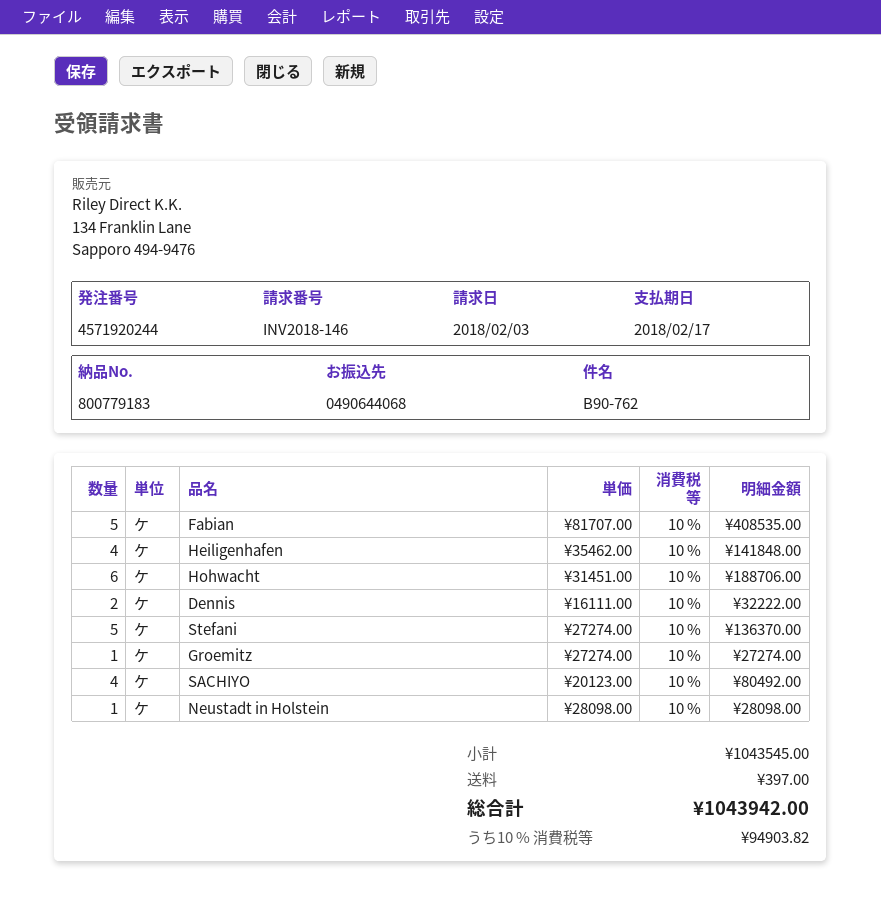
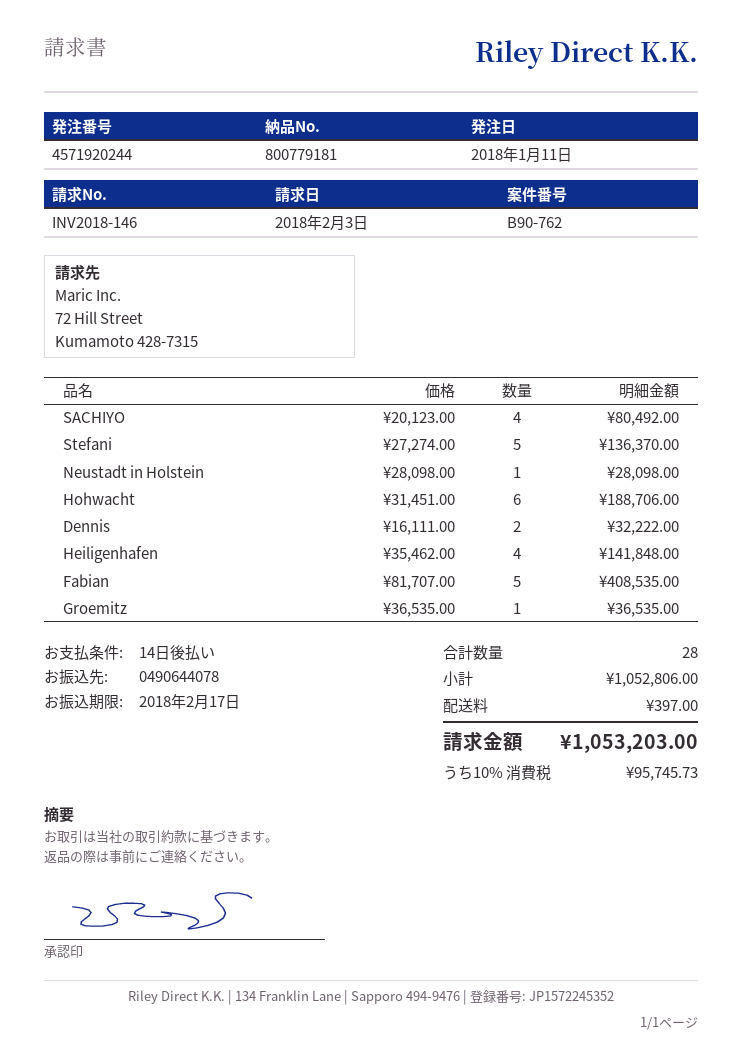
delivery note number: 800779183 -> 800779181
bank account: 0490644068 -> 0490644078
Groemitz: 1 x 27274.00 = 27274.00 -> 1 x 36535.00 = 36535.00
subtotal: 1043545.00 -> 1052806.00
tax: 10% = 94903.82 -> 10% = 95745.73
total: 1043942.00 -> 1053203.00

